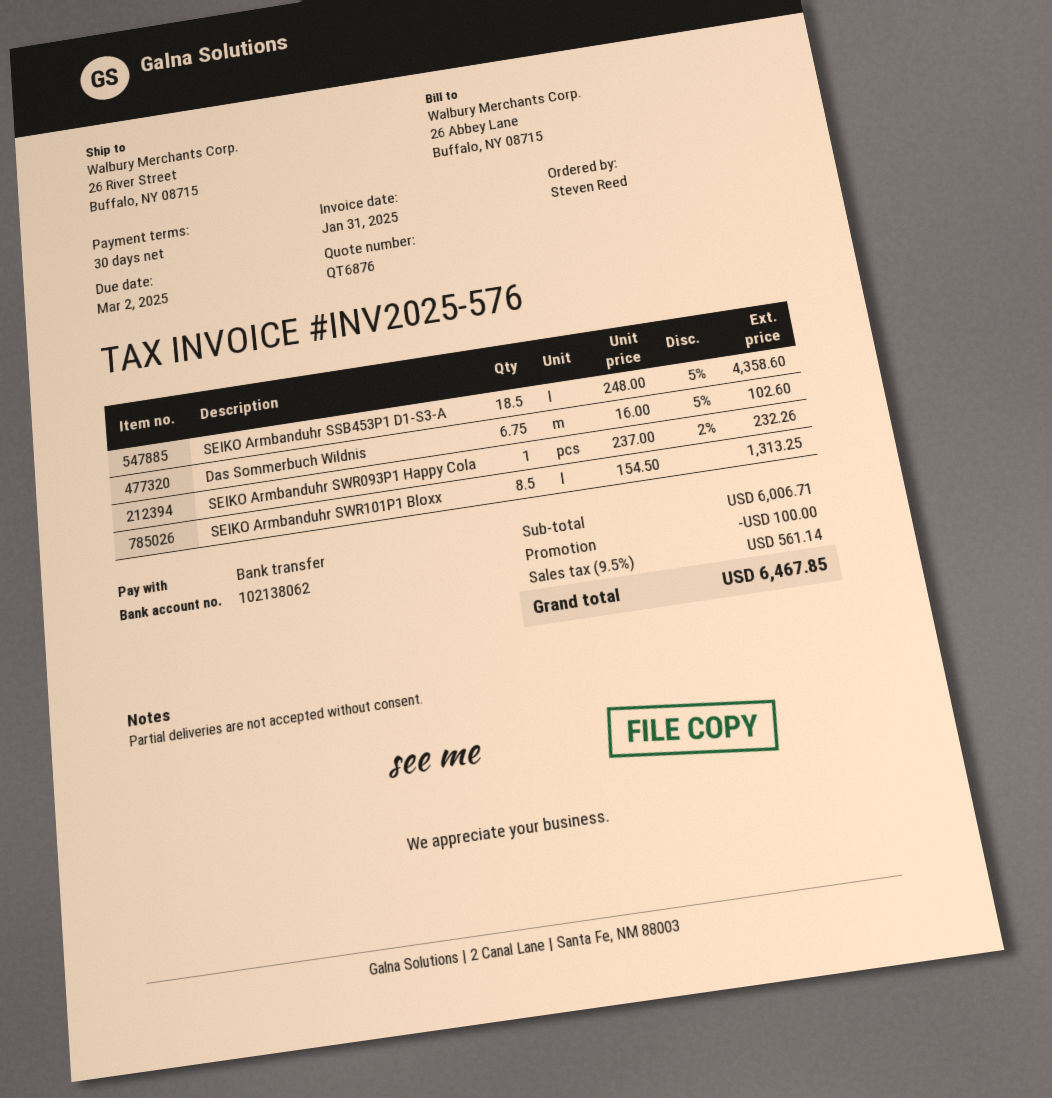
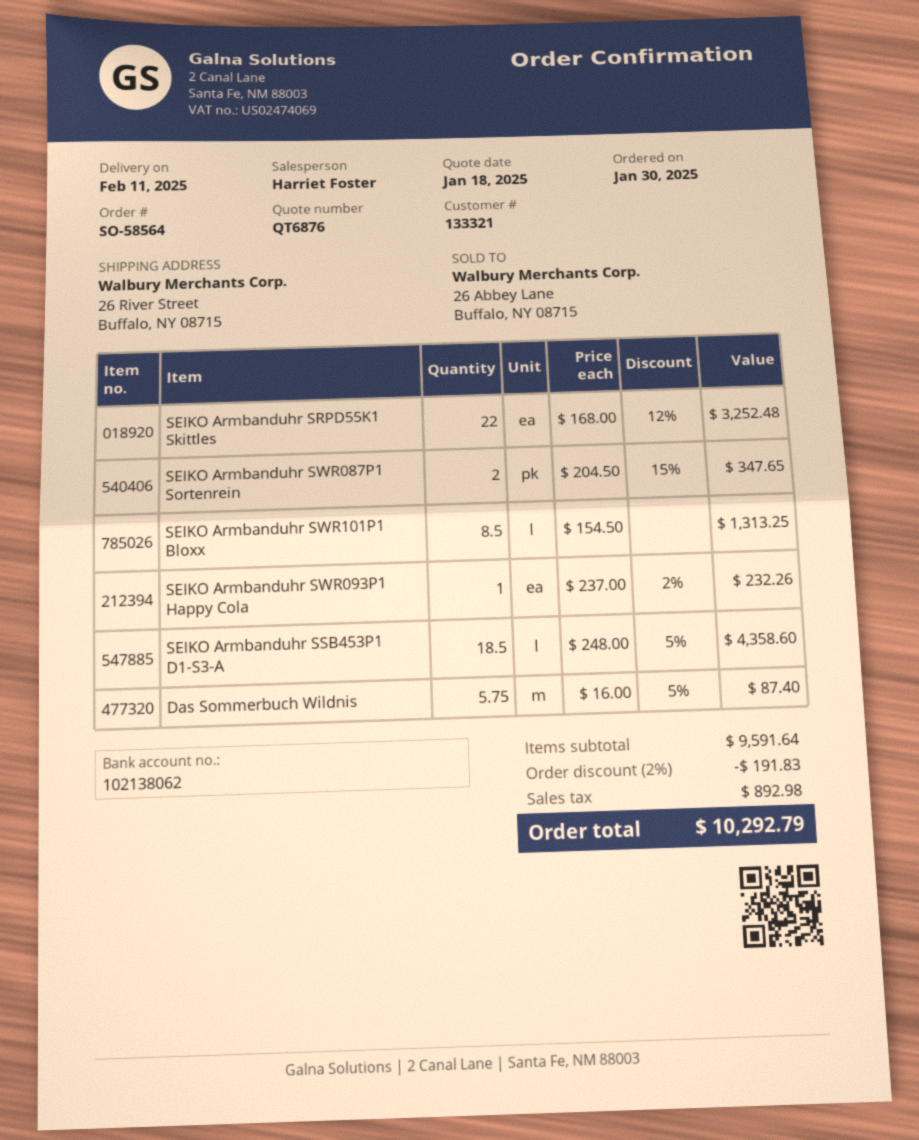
Das Sommerbuch Wildnis: 6.75 x 16.00 - 5% = 102.60 -> 5.75 x 16.00 - 5% = 87.40
SEIKO Armbanduhr SRPD55K1 Skittles: none -> 22 x 168.00 - 12% = 3252.48
SEIKO Armbanduhr SWR087P1 Sortenrein: none -> 2 x 204.50 - 15% = 347.65
subtotal: 6006.71 -> 9591.64
discount: 100.00 -> 191.83
tax: 561.14 -> 892.98
total: 6467.85 -> 10292.79

